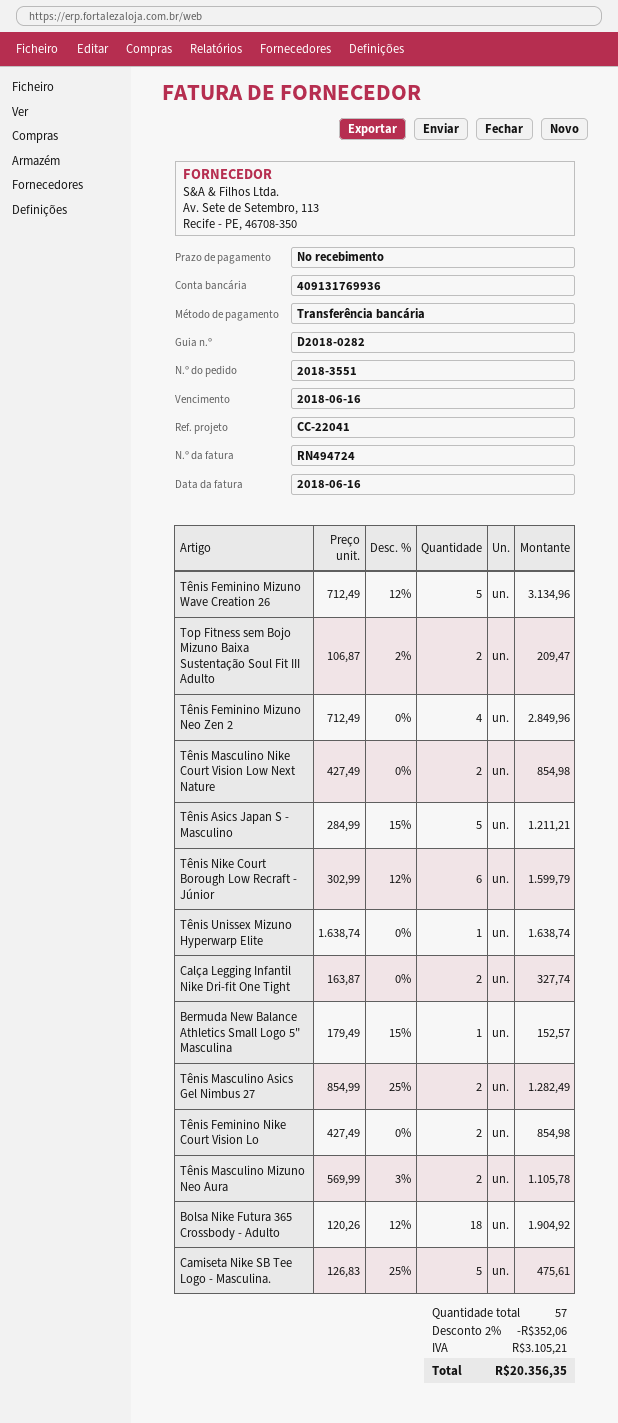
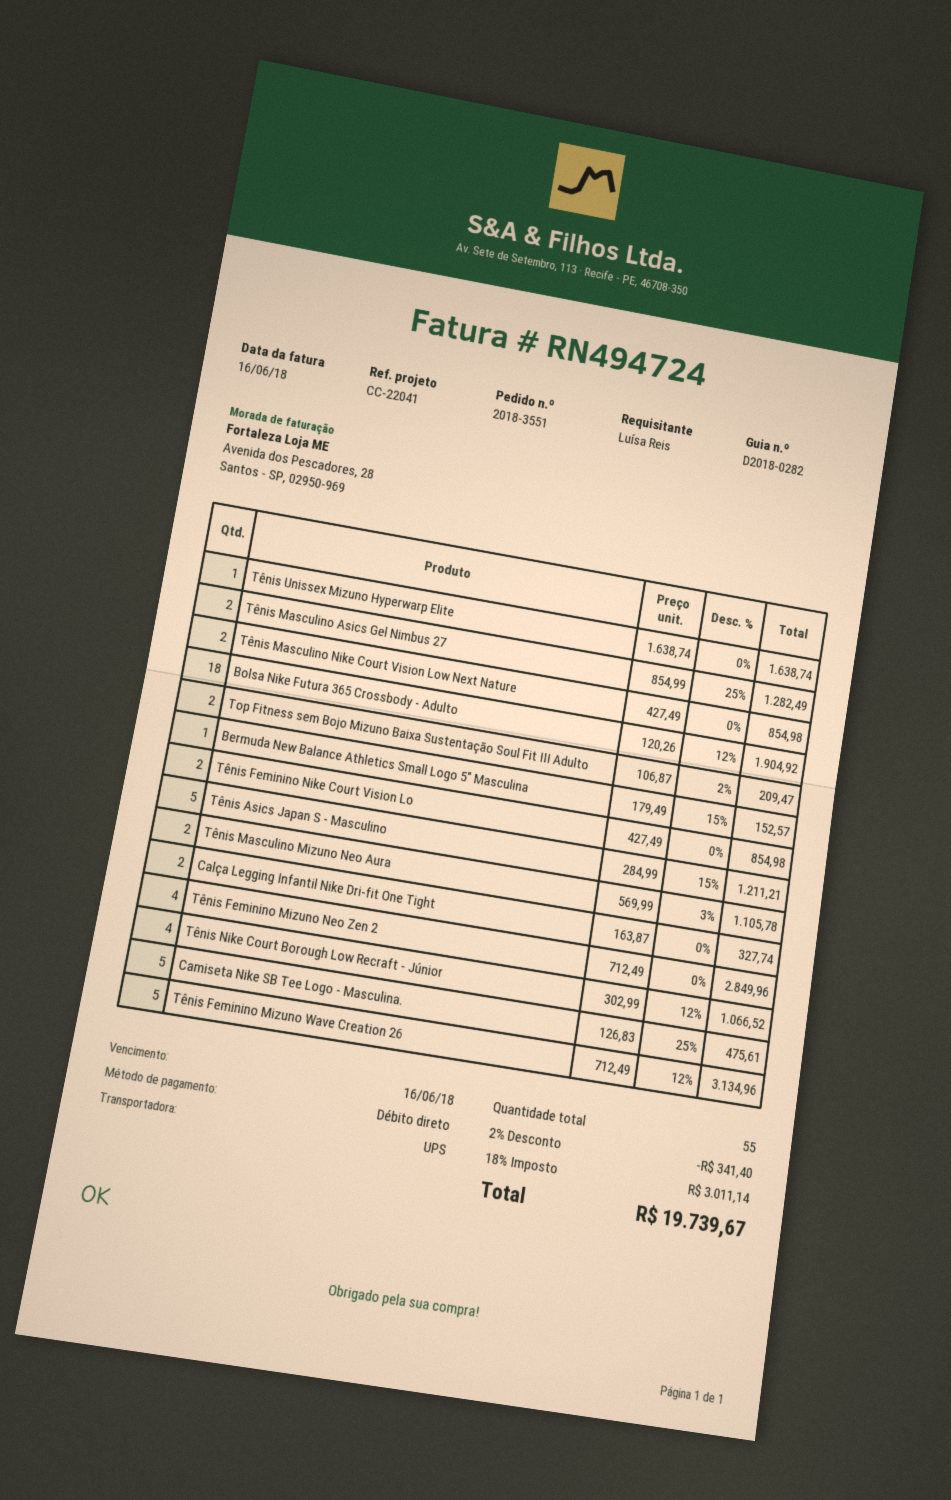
payment method: bank transfer -> direct debit
Tênis Nike Court Borough Low Recraft - Júnior: 6 x 302.99 - 12% = 1599.79 -> 4 x 302.99 - 12% = 1066.52
total quantity: 57 -> 55
discount: 2% = 352.06 -> 2% = 341.40
tax: 3105.21 -> 3011.14
total: 20356.35 -> 19739.67

